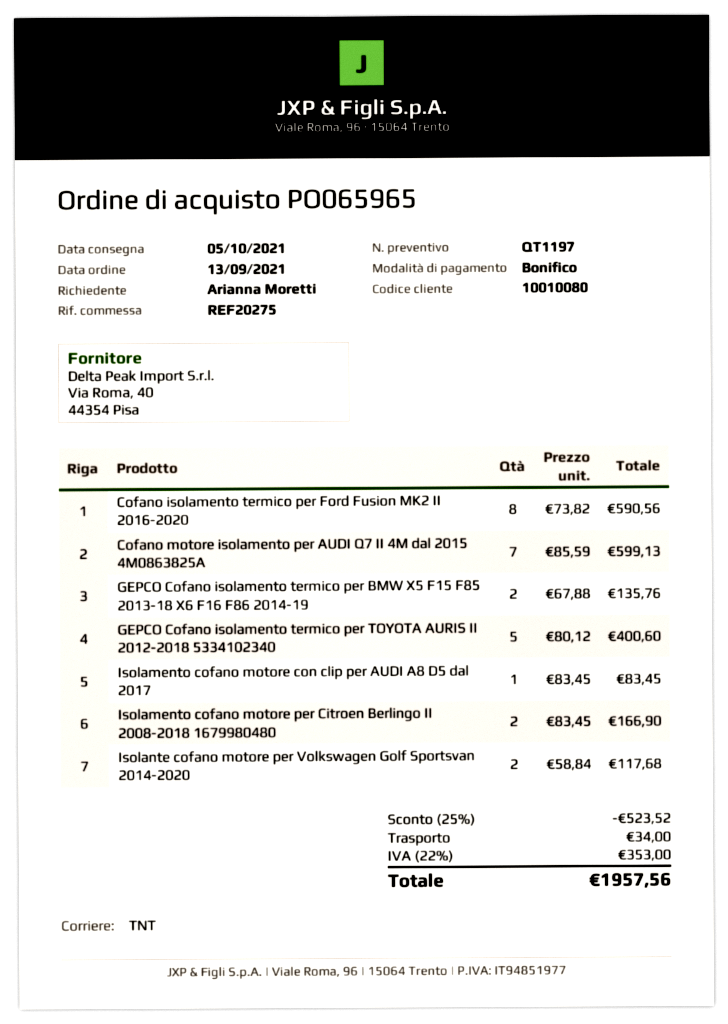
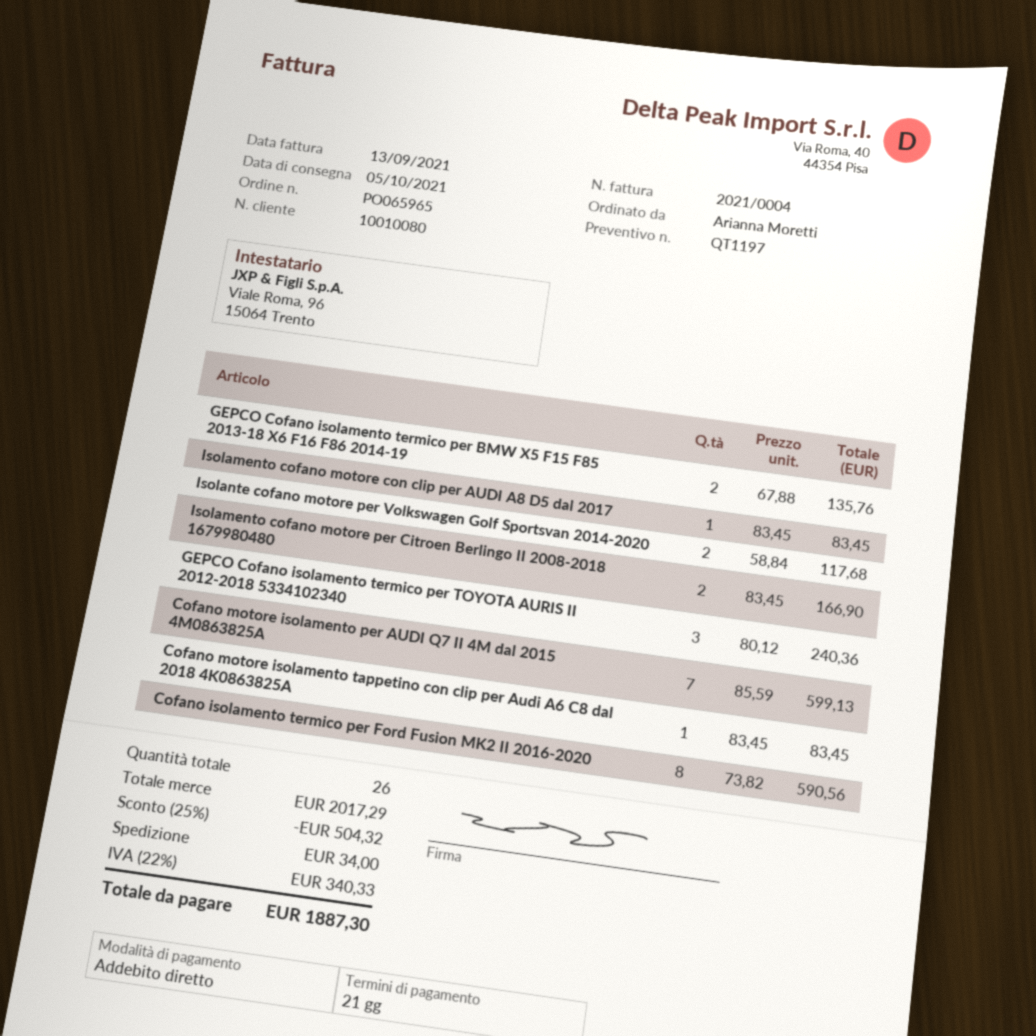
payment method: bank transfer -> direct debit
GEPCO Cofano isolamento termico per TOYOTA AURIS II 2012-2018 5334102340: 5 x 80.12 = 400.60 -> 3 x 80.12 = 240.36
Cofano motore isolamento tappetino con clip per Audi A6 C8 dal 2018 4K0863825A: none -> 1 x 83.45 = 83.45
discount: 25% = 523.52 -> 25% = 504.32
tax: 22% = 353.00 -> 22% = 340.33
total: 1957.56 -> 1887.30

